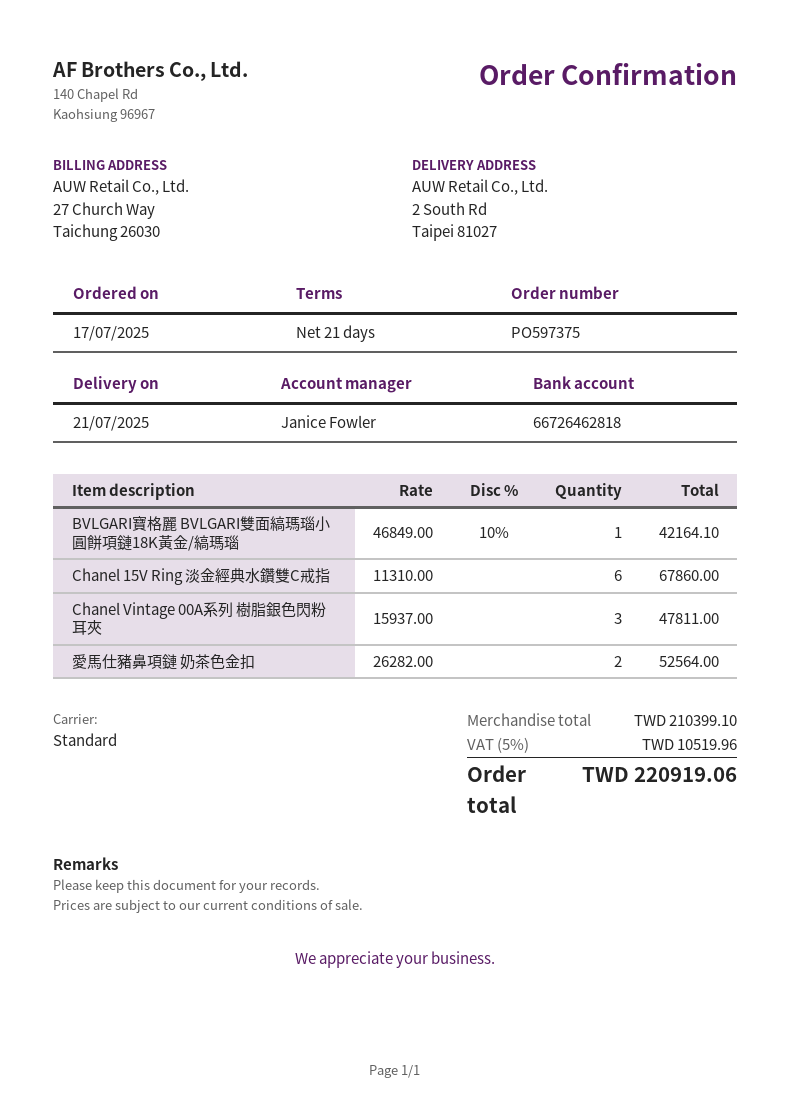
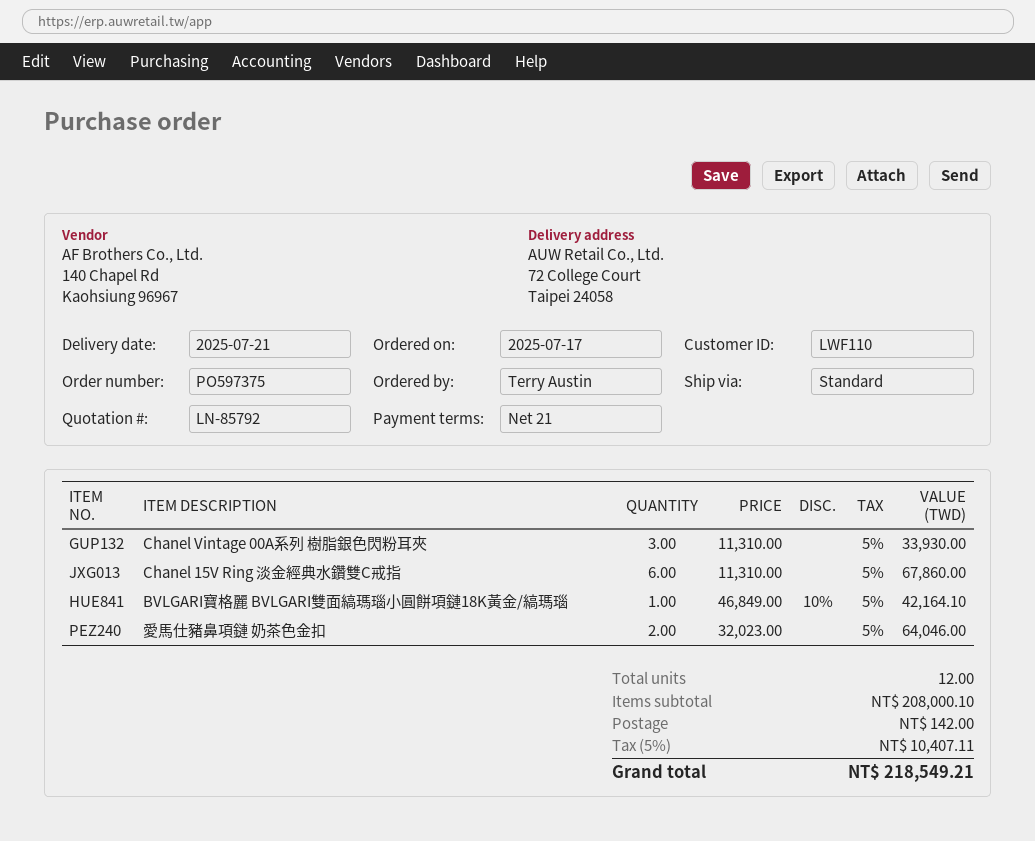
ship to: 2 South Rd, Taipei 81027 -> 72 College Court, Taipei 24058
Chanel Vintage 00A系列 樹脂銀色閃粉耳夾: 3 x 15937.00 = 47811.00 -> 3 x 11310.00 = 33930.00
愛馬仕豬鼻項鏈 奶茶色金扣: 2 x 26282.00 = 52564.00 -> 2 x 32023.00 = 64046.00
subtotal: 210399.10 -> 208000.10
shipping: none -> 142.00
tax: 5% = 10519.96 -> 5% = 10407.11
total: 220919.06 -> 218549.21

